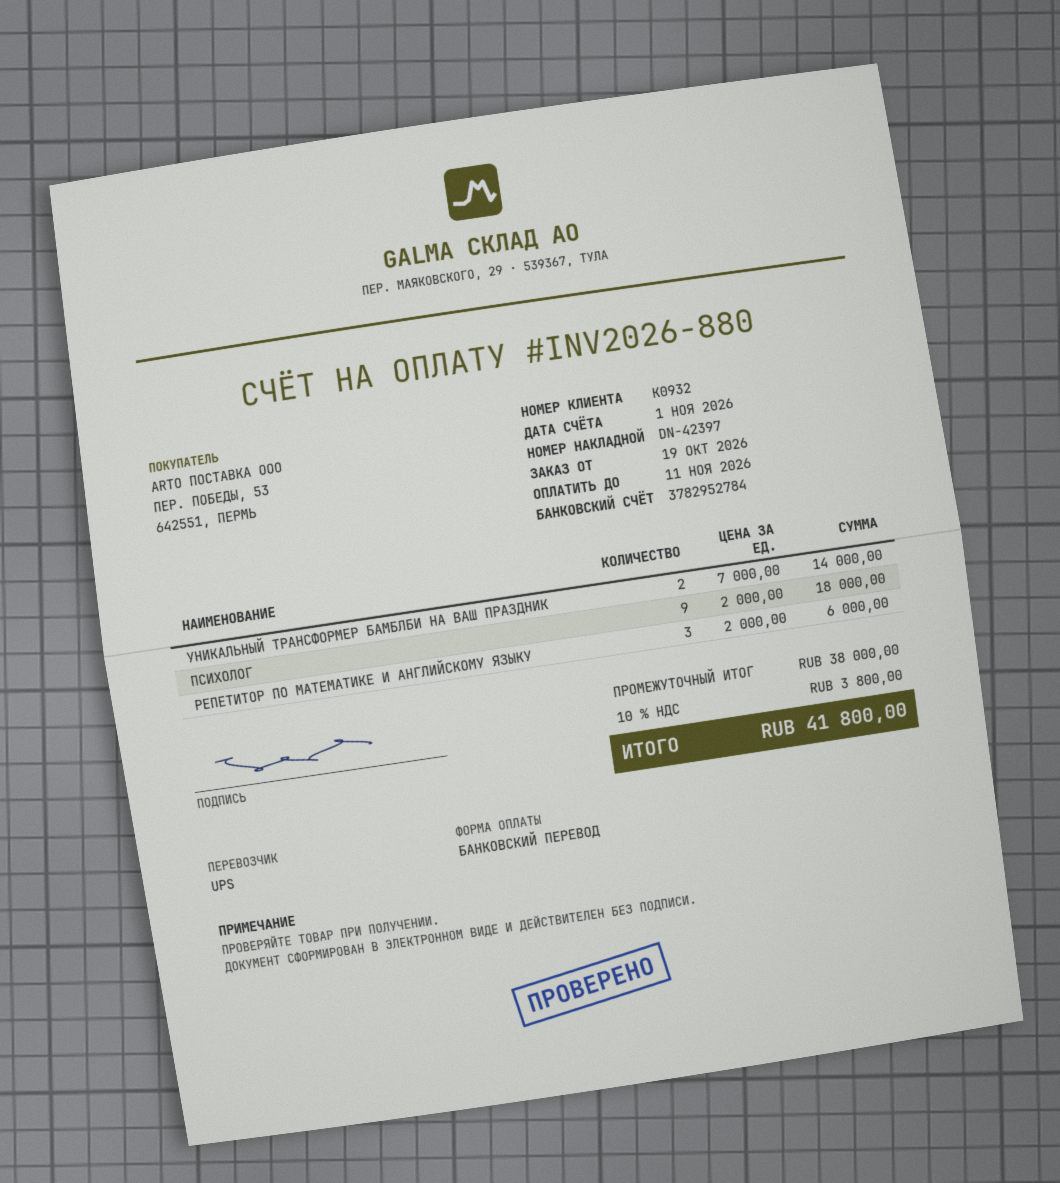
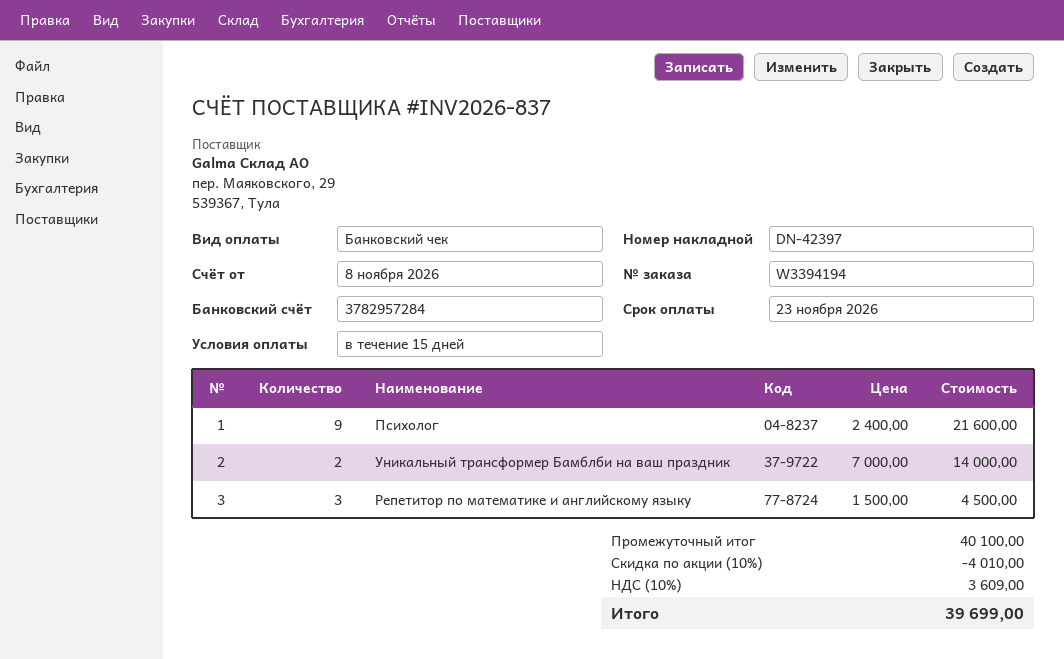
invoice number: INV2026-880 -> INV2026-837
invoice date: 2026-11-01 -> 2026-11-08
due date: 2026-11-11 -> 2026-11-23
payment method: bank transfer -> cheque
bank account: 3782952784 -> 3782957284
ПСИХОЛОГ: 9 x 2000.00 = 18000.00 -> 9 x 2400.00 = 21600.00
РЕПЕТИТОР ПО МАТЕМАТИКЕ И АНГЛИЙСКОМУ ЯЗЫКУ: 3 x 2000.00 = 6000.00 -> 3 x 1500.00 = 4500.00
subtotal: 38000.00 -> 40100.00
discount: none -> 10% = 4010.00
tax: 10% = 3800.00 -> 10% = 3609.00
total: 41800.00 -> 39699.00

